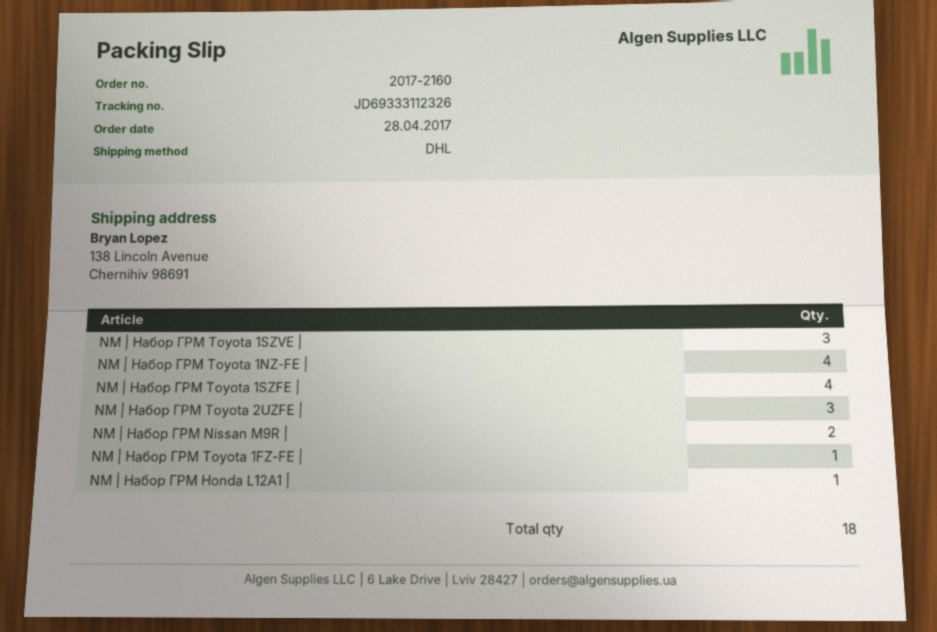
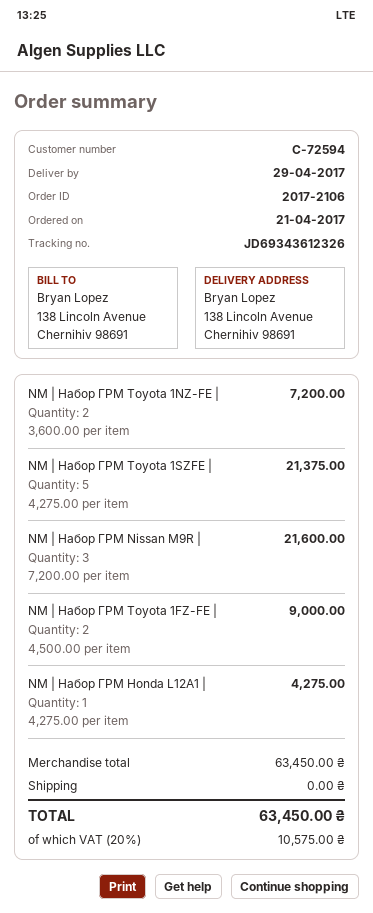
order number: 2017-2160 -> 2017-2106
order date: 2017-04-28 -> 2017-04-21
tracking number: JD69333112326 -> JD69343612326
NM | Набор ГРМ Toyota 1SZVE |: 3 -> none
NM | Набор ГРМ Toyota 1NZ-FE |: 4 -> 2
NM | Набор ГРМ Toyota 1SZFE |: 4 -> 5
NM | Набор ГРМ Toyota 2UZFE |: 3 -> none
NM | Набор ГРМ Nissan M9R |: 2 -> 3
NM | Набор ГРМ Toyota 1FZ-FE |: 1 -> 2

